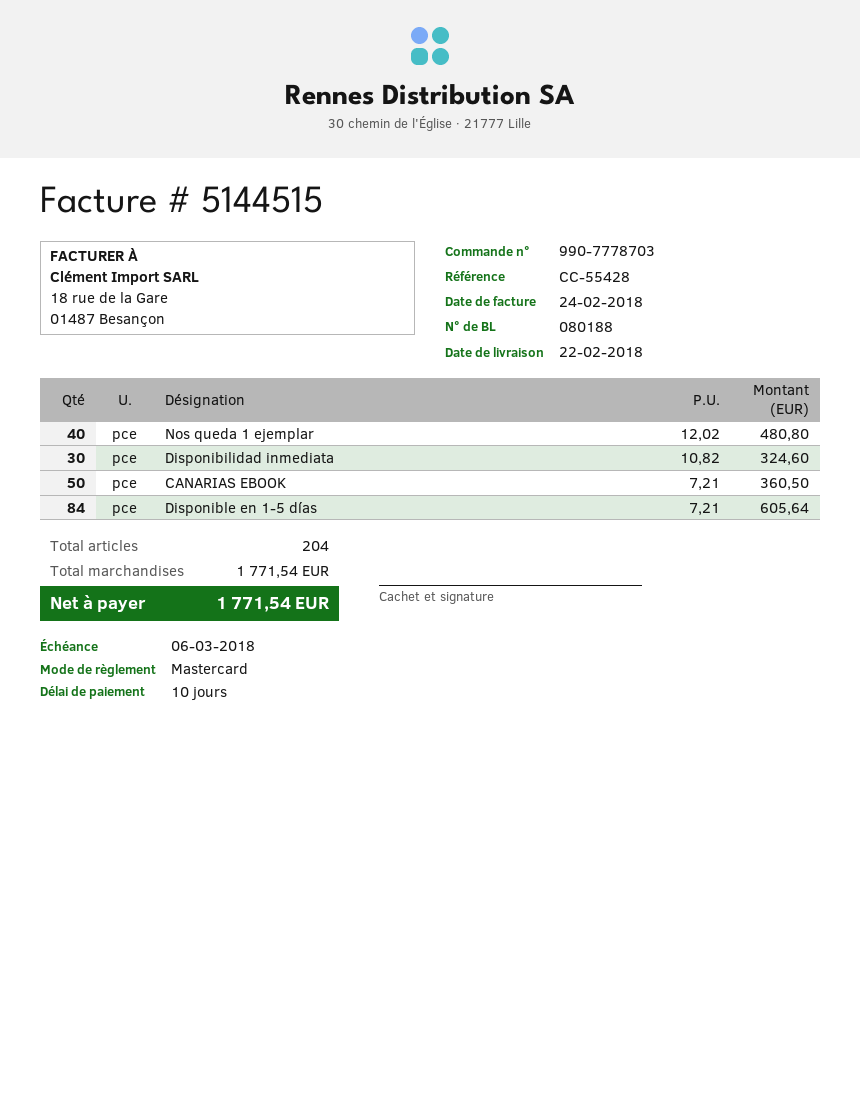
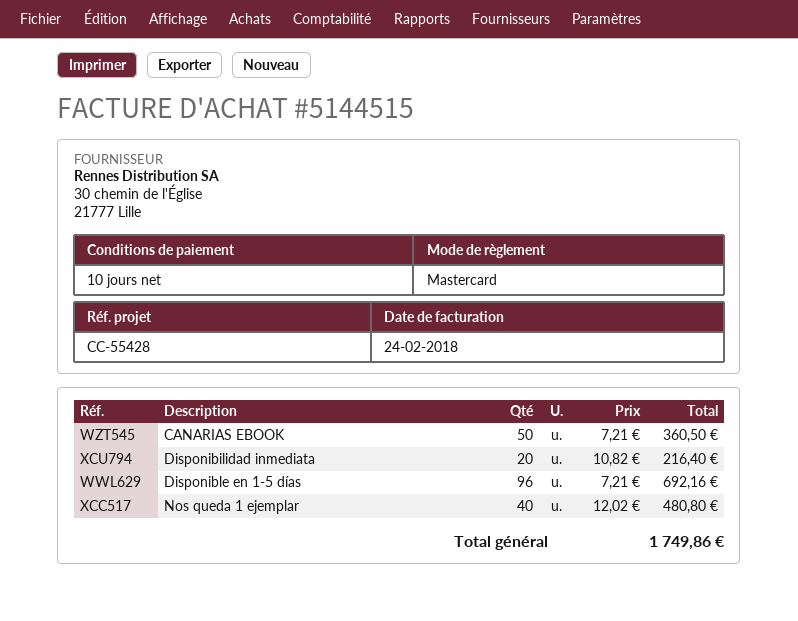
Disponibilidad inmediata: 30 x 10.82 = 324.60 -> 20 x 10.82 = 216.40
Disponible en 1-5 días: 84 x 7.21 = 605.64 -> 96 x 7.21 = 692.16
total: 1771.54 -> 1749.86

